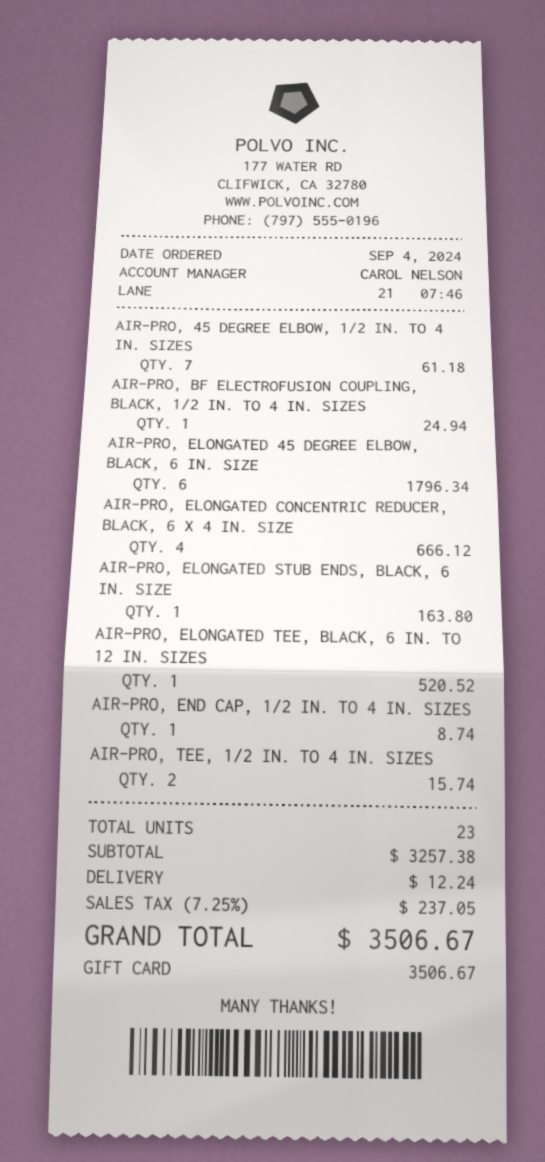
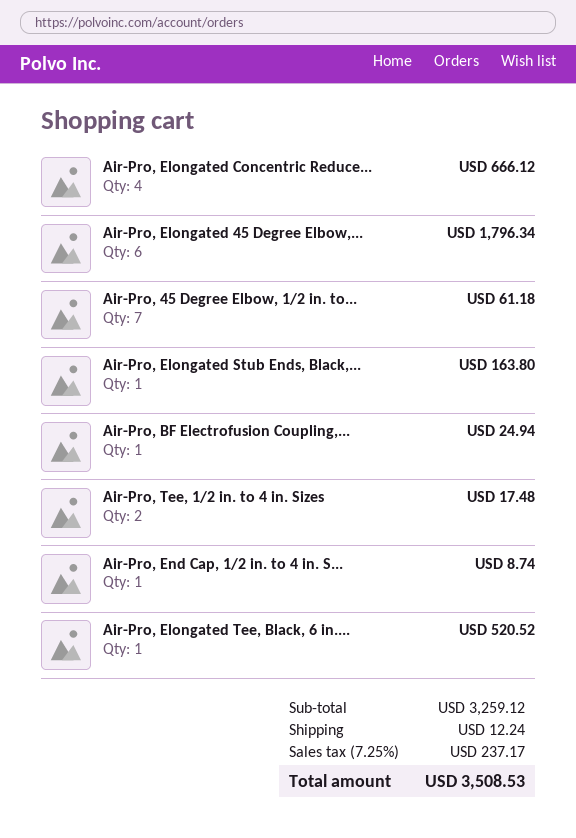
AIR-PRO, TEE, 1/2 IN. TO 4 IN. SIZES: 2 for 15.74 -> 2 for 17.48
subtotal: 3257.38 -> 3259.12
tax: 7.25% = 237.05 -> 7.25% = 237.17
total: 3506.67 -> 3508.53

